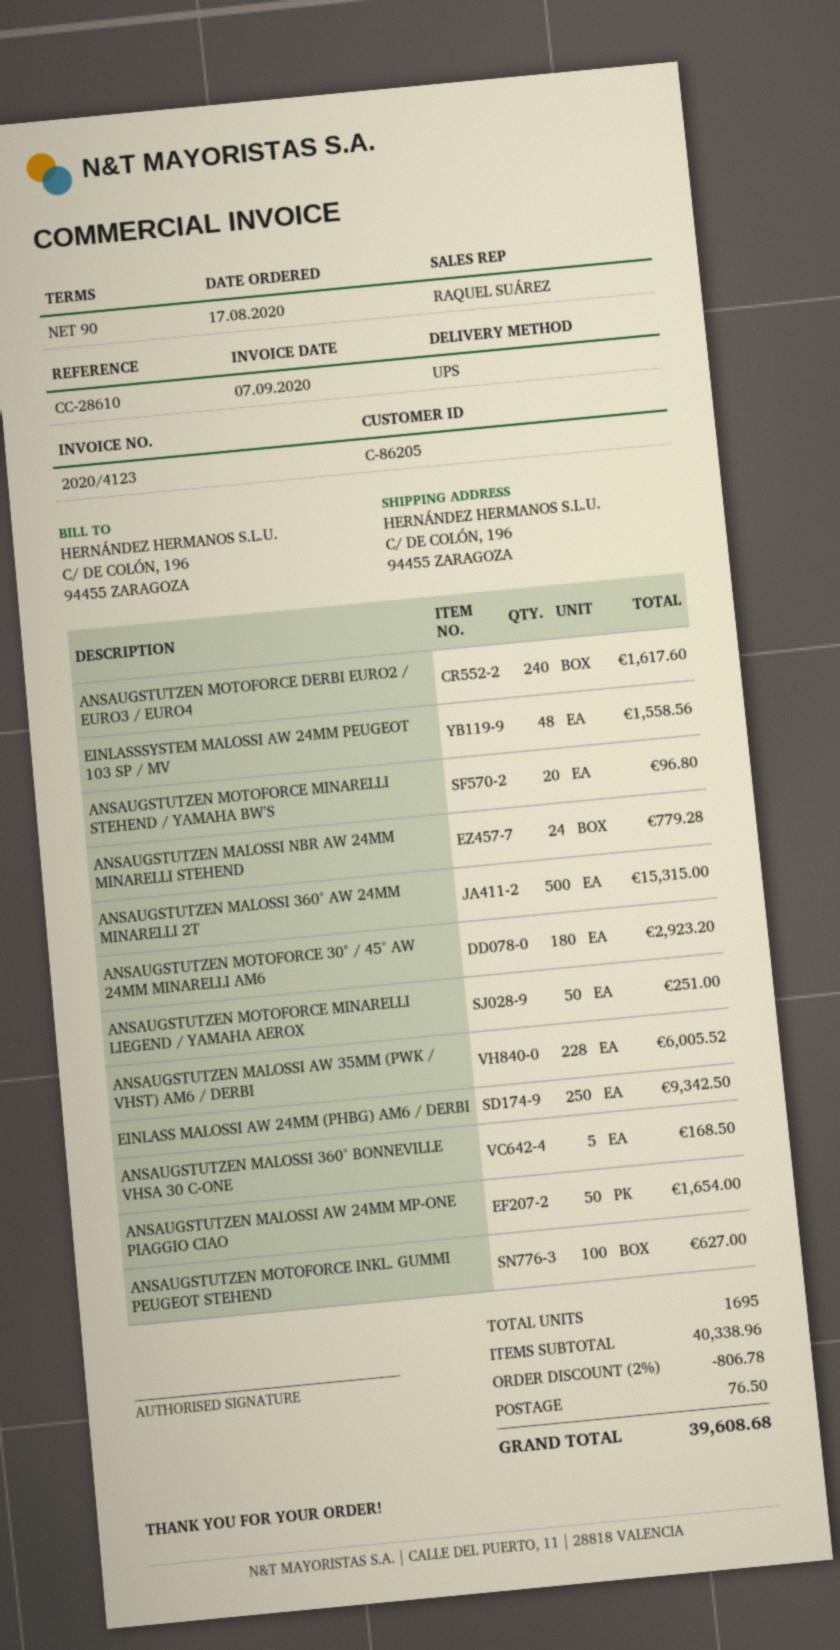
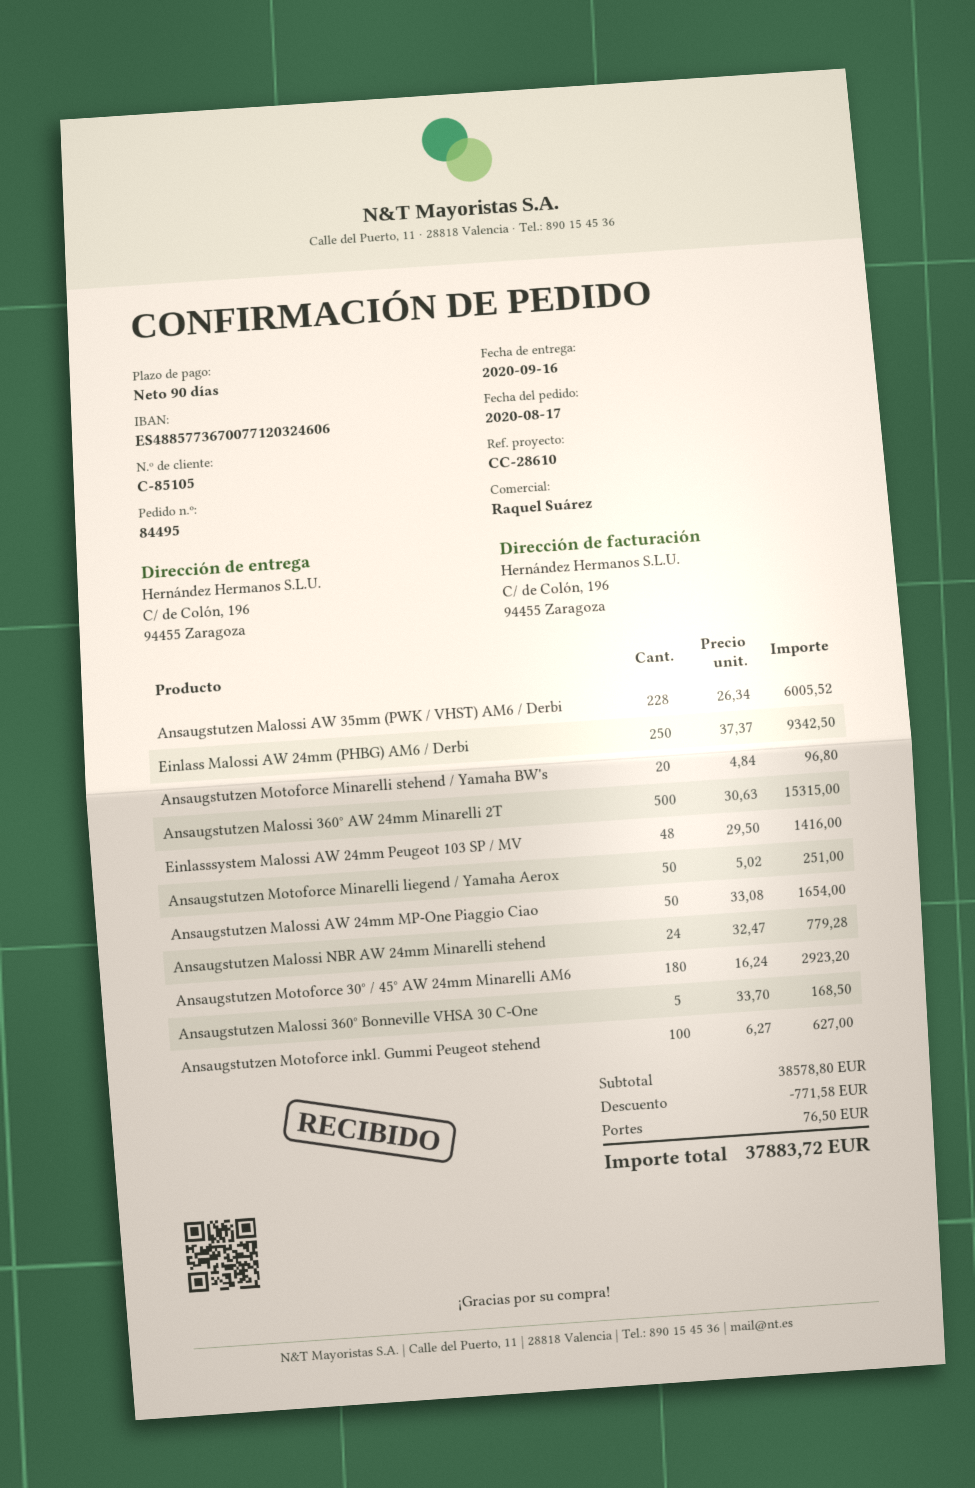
customer number: C-86205 -> C-85105
ANSAUGSTUTZEN MOTOFORCE DERBI EURO2 / EURO3 / EURO4: 240 for 1617.60 -> none
EINLASSSYSTEM MALOSSI AW 24MM PEUGEOT 103 SP / MV: 48 for 1558.56 -> 48 for 1416.00
subtotal: 40338.96 -> 38578.80
discount: 806.78 -> 771.58
total: 39608.68 -> 37883.72

